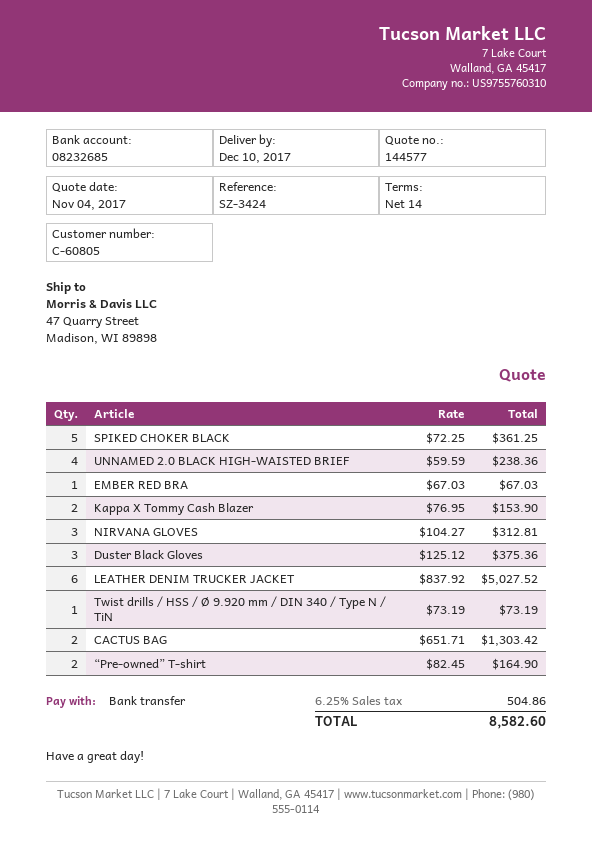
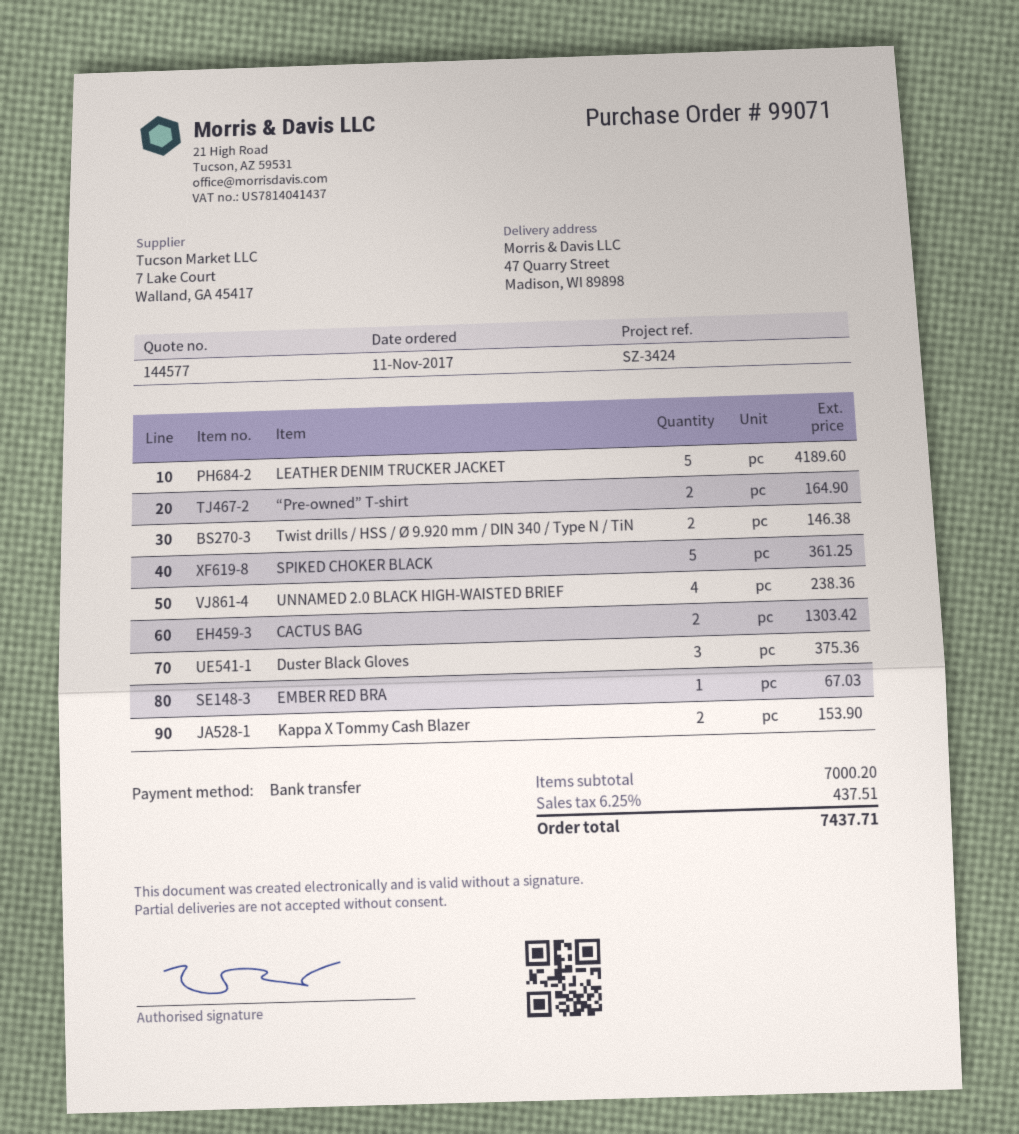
NIRVANA GLOVES: 3 for 312.81 -> none
LEATHER DENIM TRUCKER JACKET: 6 for 5027.52 -> 5 for 4189.60
Twist drills / HSS / Ø 9.920 mm / DIN 340 / Type N / TiN: 1 for 73.19 -> 2 for 146.38
tax: 6.25% = 504.86 -> 6.25% = 437.51
total: 8582.60 -> 7437.71

